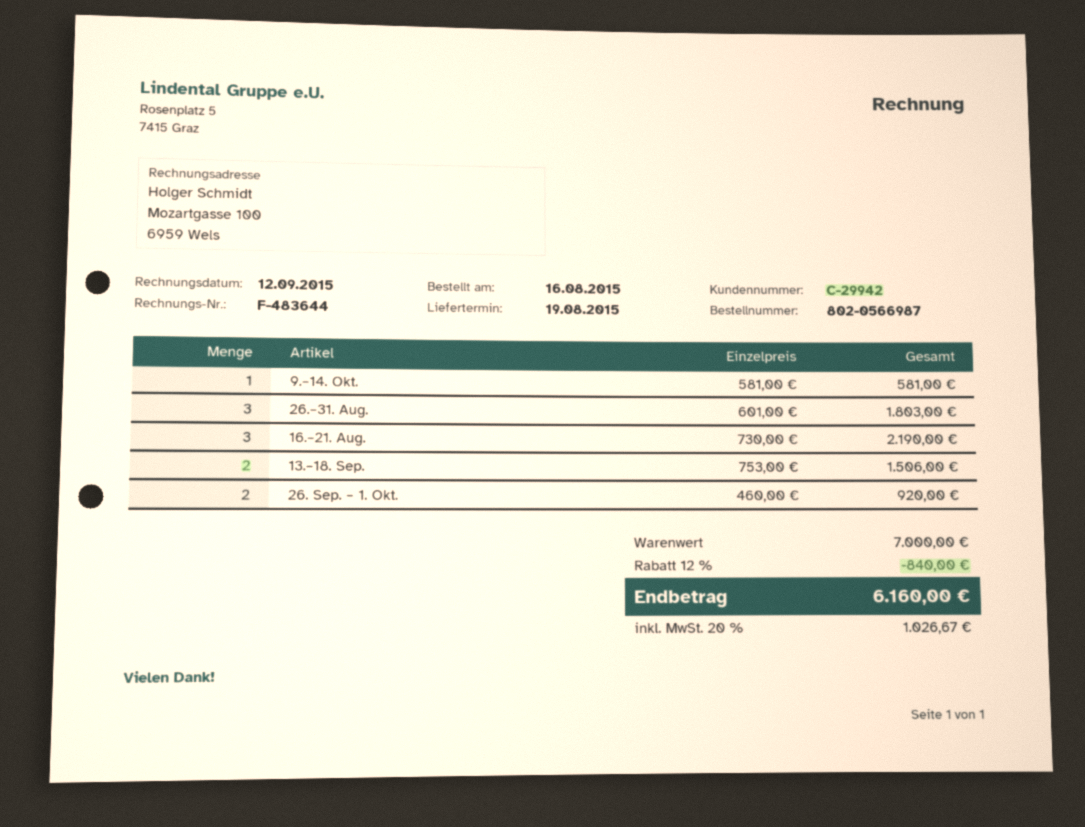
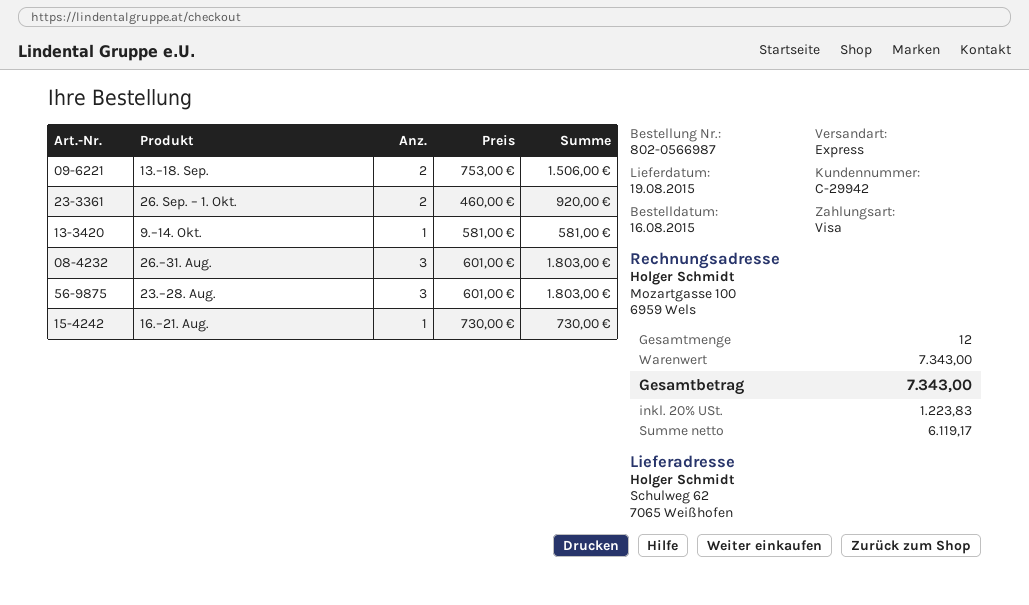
16.–21. Aug.: 3 x 730.00 = 2190.00 -> 1 x 730.00 = 730.00
23.–28. Aug.: none -> 3 x 601.00 = 1803.00
subtotal: 7000.00 -> 7343.00
discount: 12% = 840.00 -> none
tax: 20% = 1026.67 -> 20% = 1223.83
total: 6160.00 -> 7343.00

